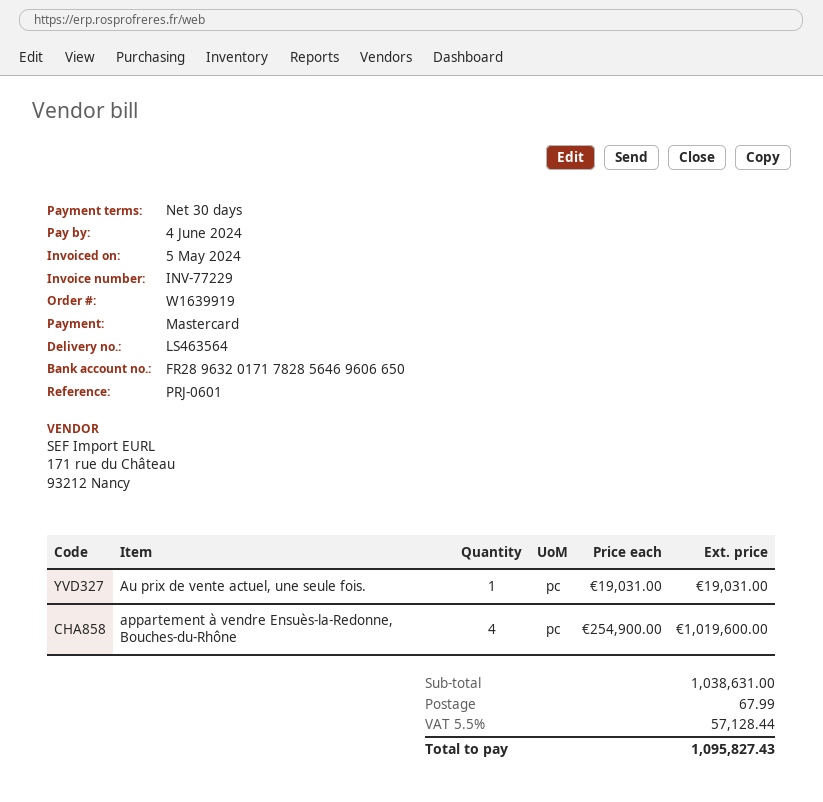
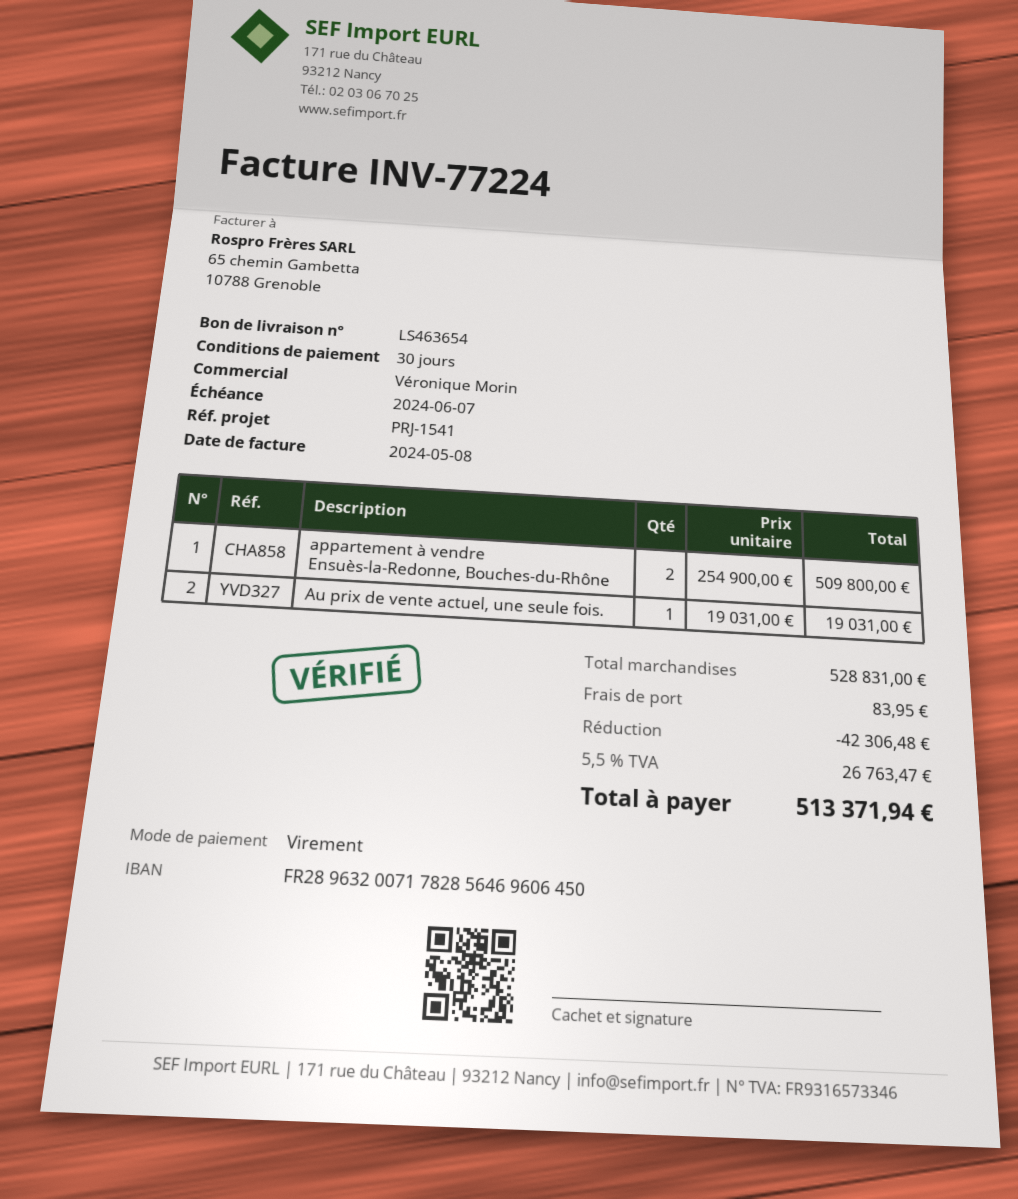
delivery note number: LS463564 -> LS463654
invoice number: INV-77229 -> INV-77224
invoice date: 2024-05-05 -> 2024-05-08
due date: 2024-06-04 -> 2024-06-07
reference: PRJ-0601 -> PRJ-1541
payment method: Mastercard -> bank transfer
bank account: FR2896320171782856469606650 -> FR2896320071782856469606450
appartement à vendre Ensuès-la-Redonne, Bouches-du-Rhône: 4 x 254900.00 = 1019600.00 -> 2 x 254900.00 = 509800.00
subtotal: 1038631.00 -> 528831.00
discount: none -> 42306.48
shipping: 67.99 -> 83.95
tax: 5.5% = 57128.44 -> 5.5% = 26763.47
total: 1095827.43 -> 513371.94

